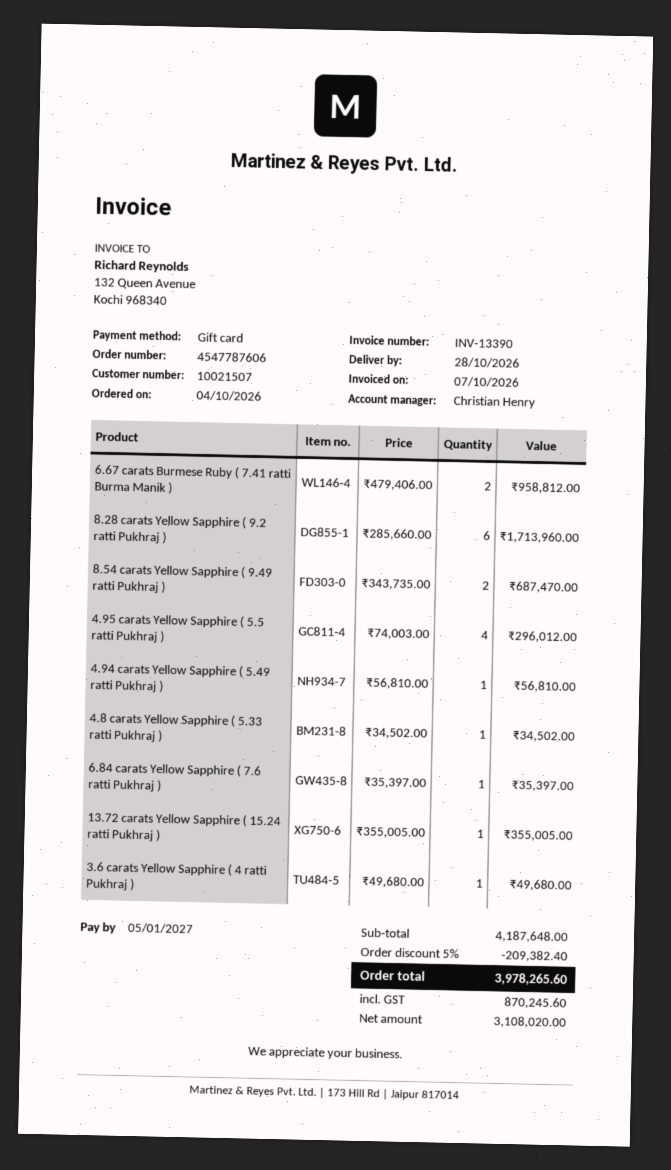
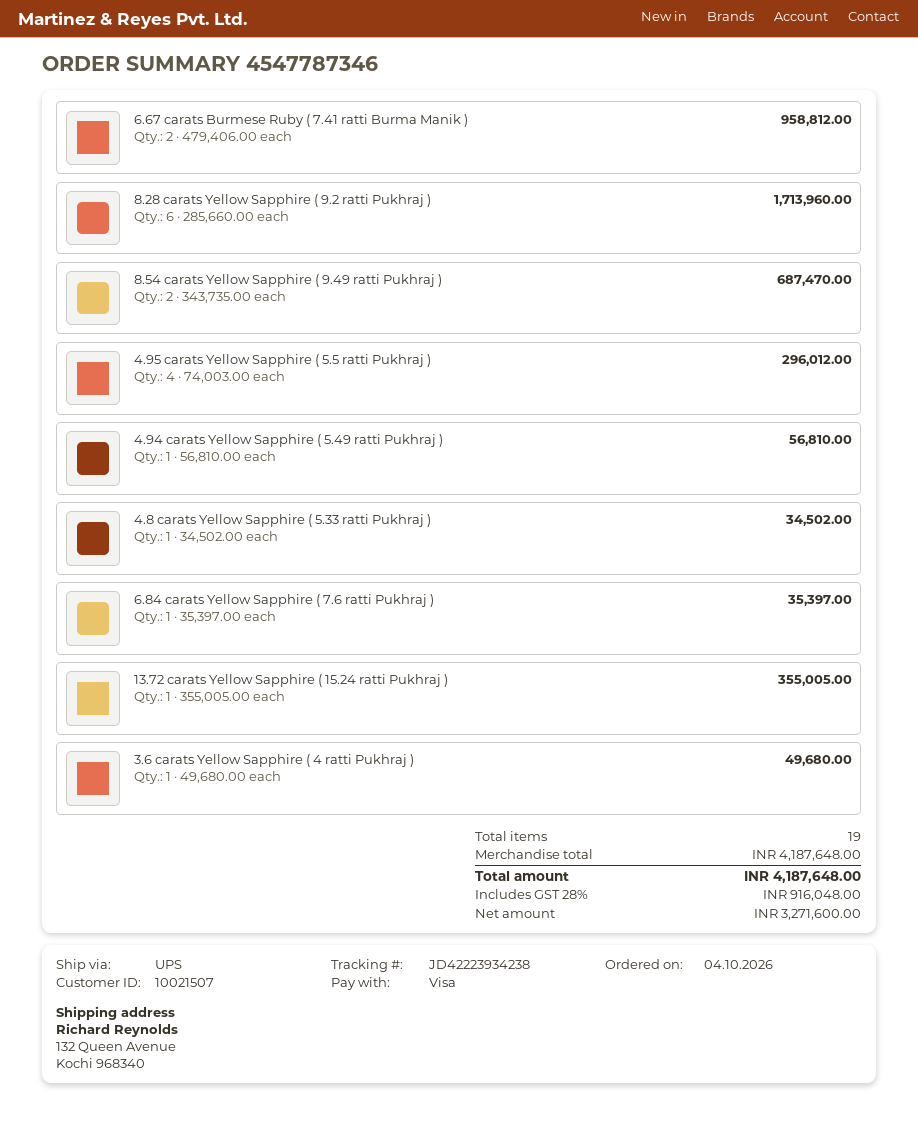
order number: 4547787606 -> 4547787346
payment method: gift card -> Visa
discount: 5% = 209382.40 -> none
net: 3108020.00 -> 3271600.00
tax: 870245.60 -> 916048.00
total: 3978265.60 -> 4187648.00

